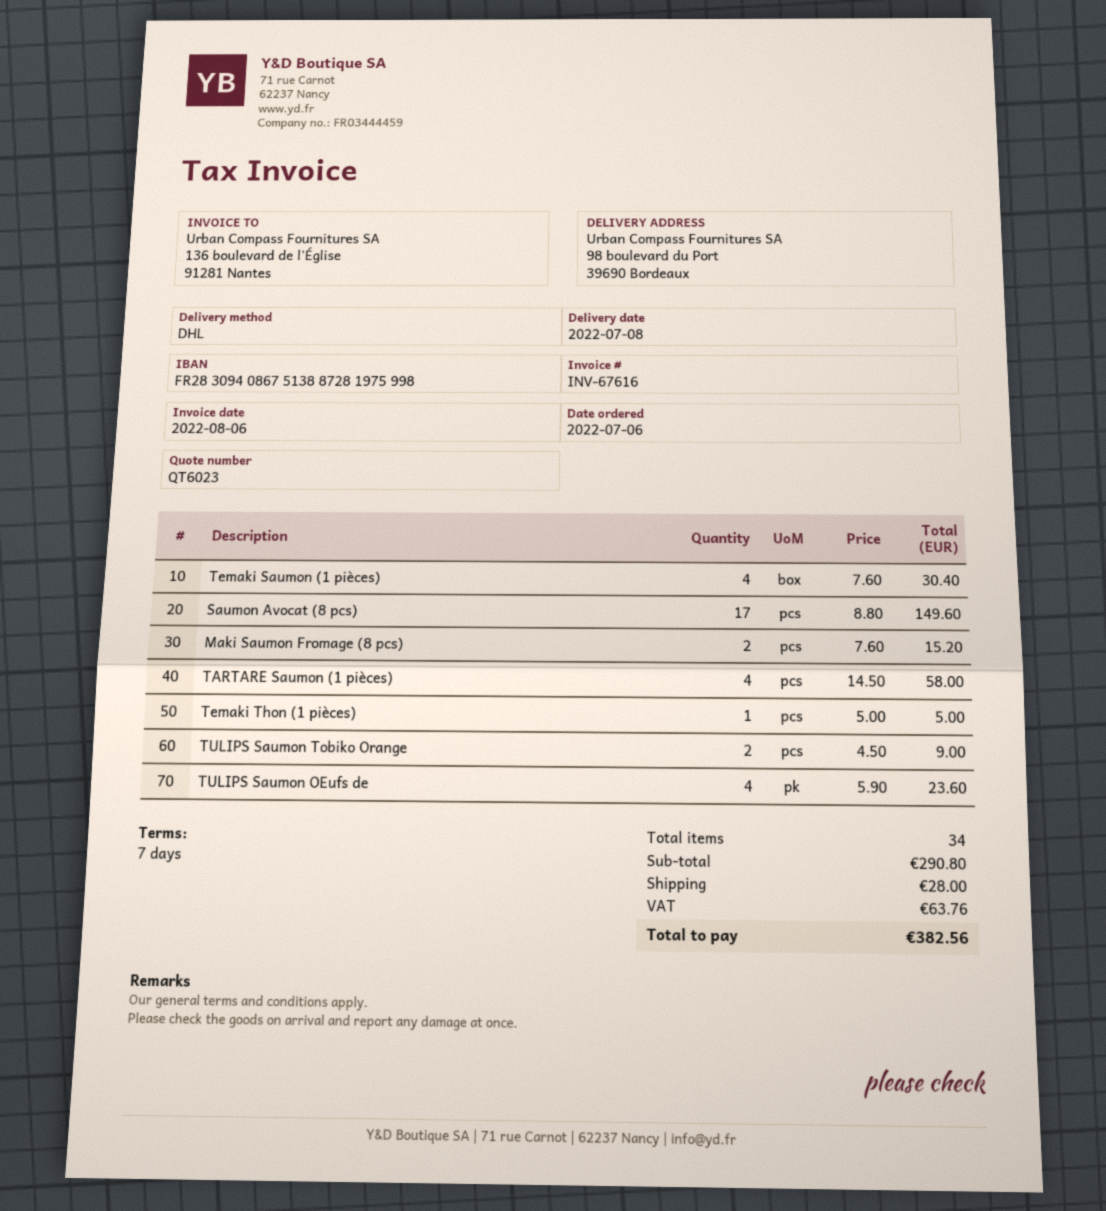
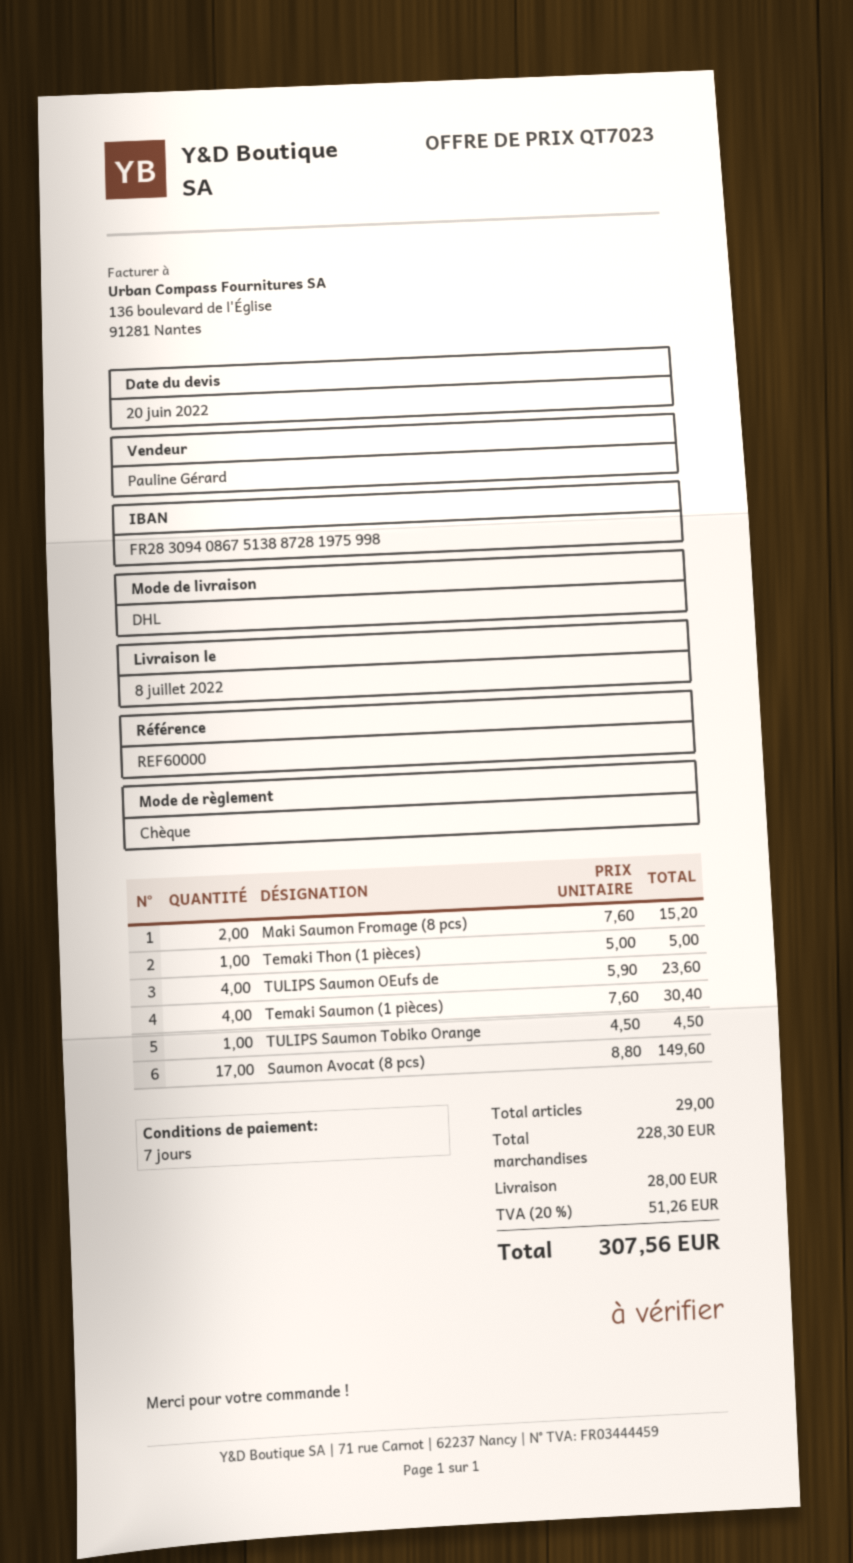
quote number: QT6023 -> QT7023
TARTARE Saumon (1 pièces): 4 x 14.50 = 58.00 -> none
TULIPS Saumon Tobiko Orange: 2 x 4.50 = 9.00 -> 1 x 4.50 = 4.50
total quantity: 34 -> 29
subtotal: 290.80 -> 228.30
tax: 63.76 -> 51.26
total: 382.56 -> 307.56

